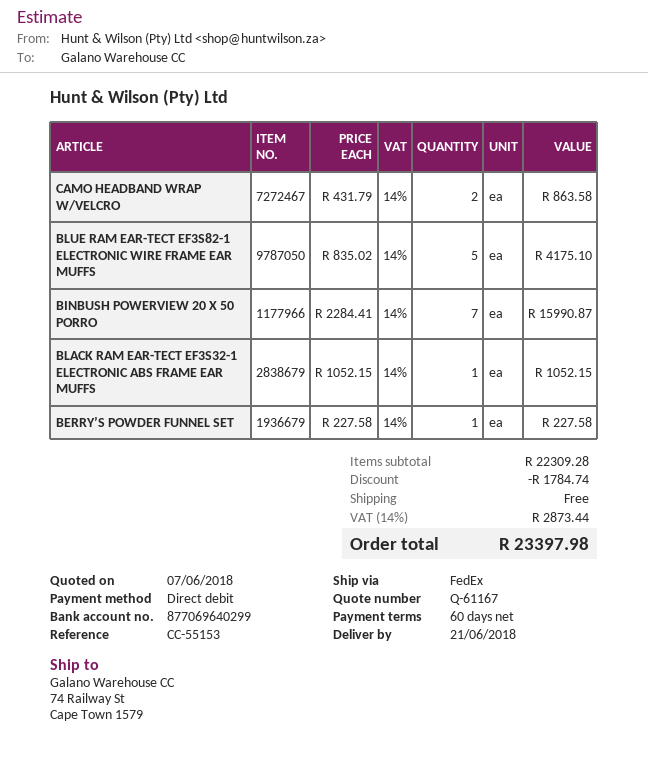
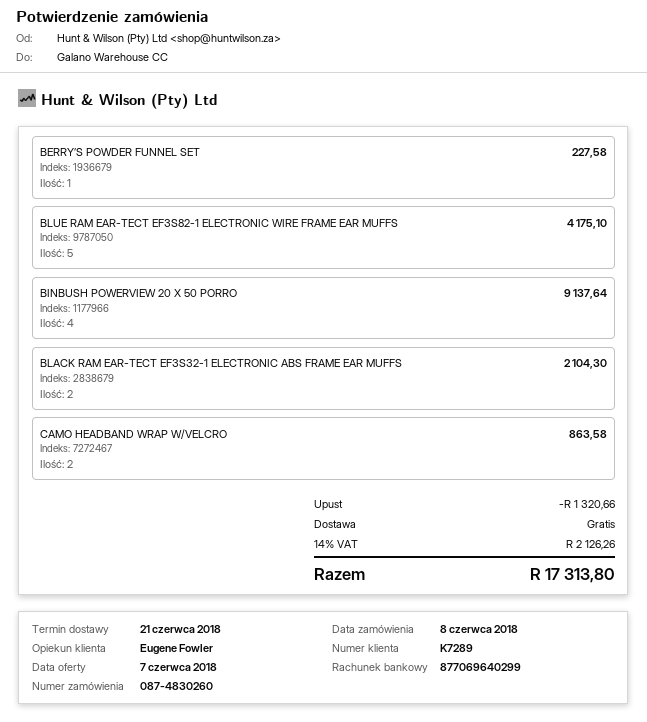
BINBUSH POWERVIEW 20 X 50 PORRO: 7 for 15990.87 -> 4 for 9137.64
BLACK RAM EAR-TECT EF3S32-1 ELECTRONIC ABS FRAME EAR MUFFS: 1 for 1052.15 -> 2 for 2104.30
discount: 1784.74 -> 1320.66
tax: 14% = 2873.44 -> 14% = 2126.26
total: 23397.98 -> 17313.80

